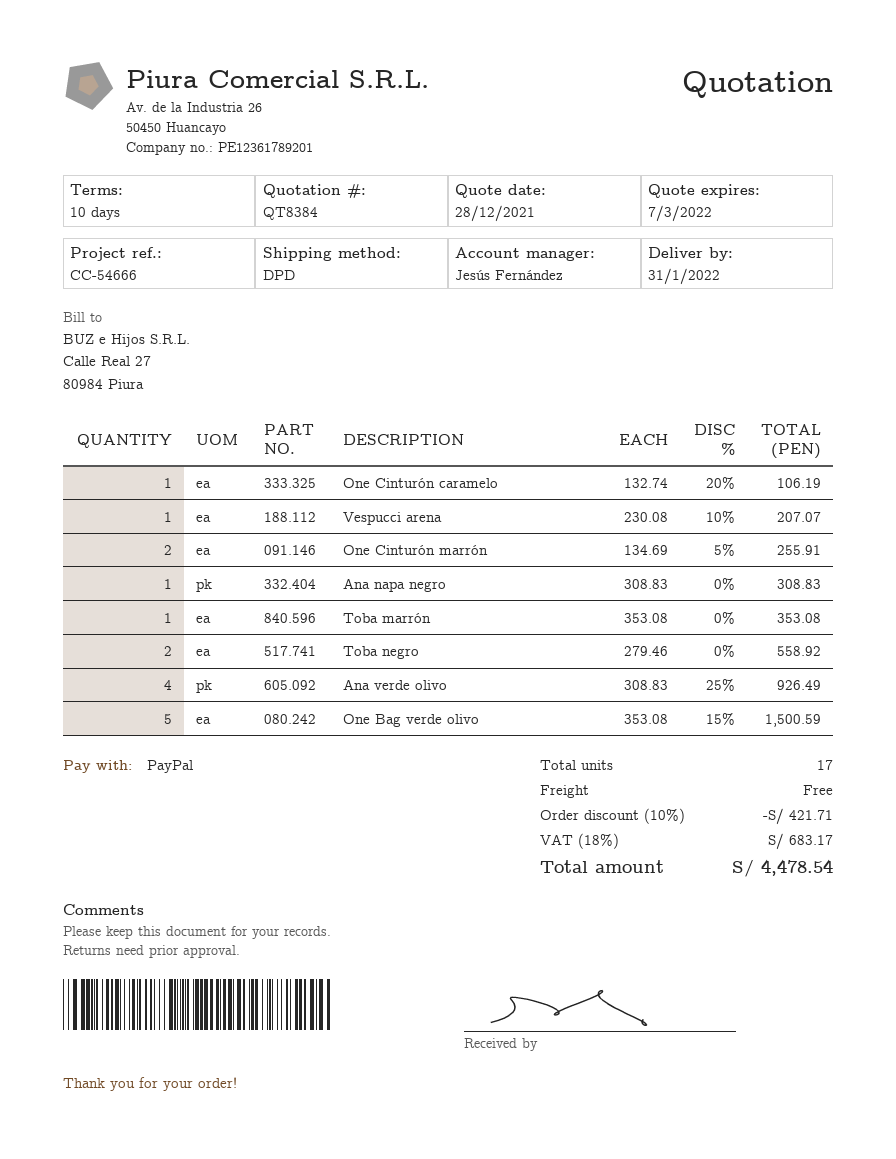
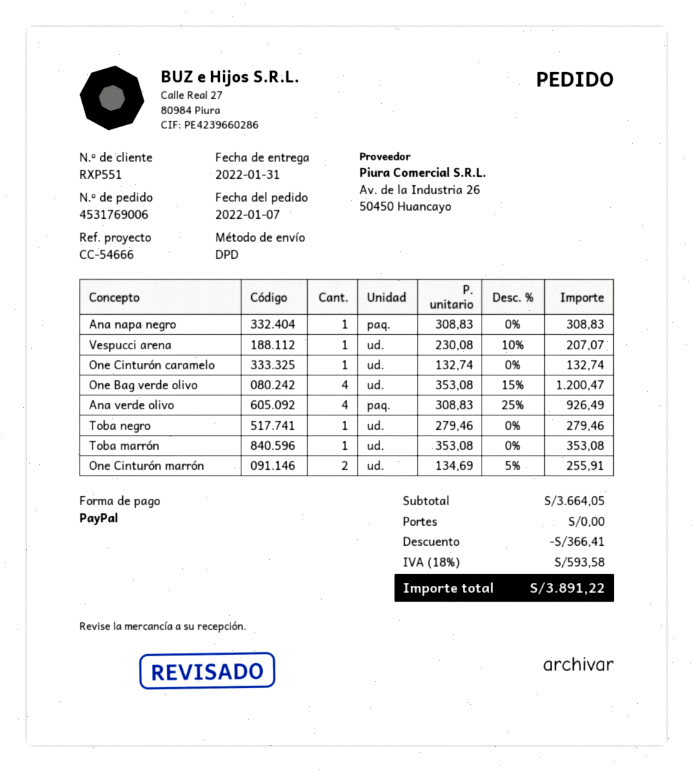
One Cinturón caramelo: 1 x 132.74 - 20% = 106.19 -> 1 x 132.74 = 132.74
Toba negro: 2 x 279.46 = 558.92 -> 1 x 279.46 = 279.46
One Bag verde olivo: 5 x 353.08 - 15% = 1500.59 -> 4 x 353.08 - 15% = 1200.47
discount: 421.71 -> 366.41
tax: 18% = 683.17 -> 18% = 593.58
total: 4478.54 -> 3891.22

